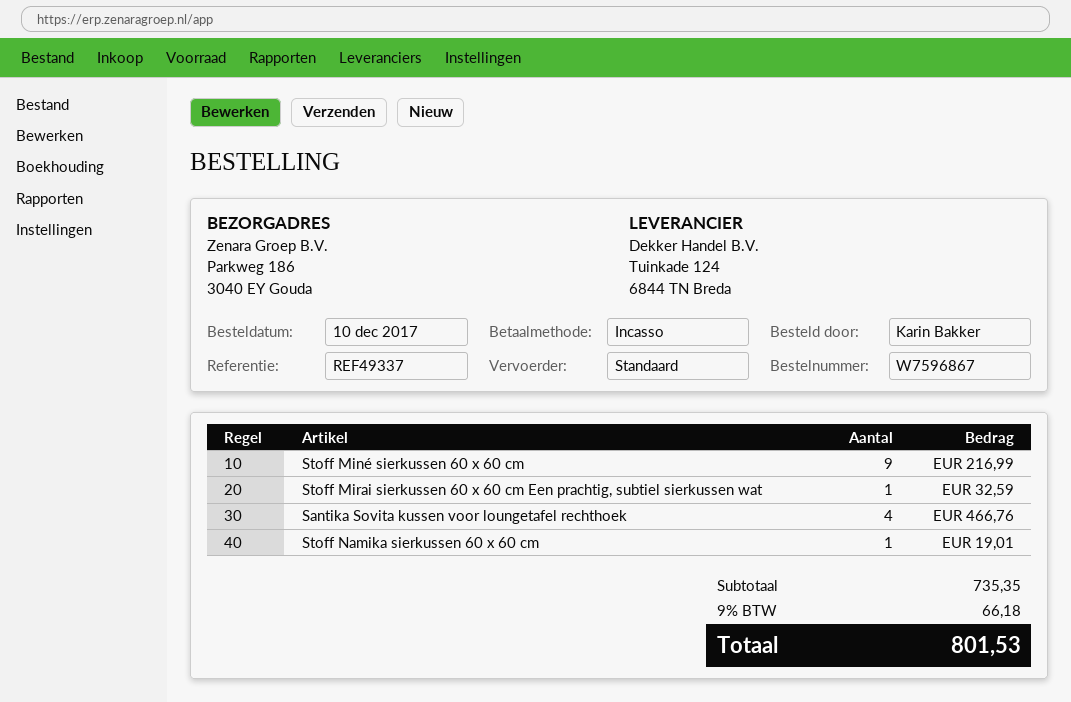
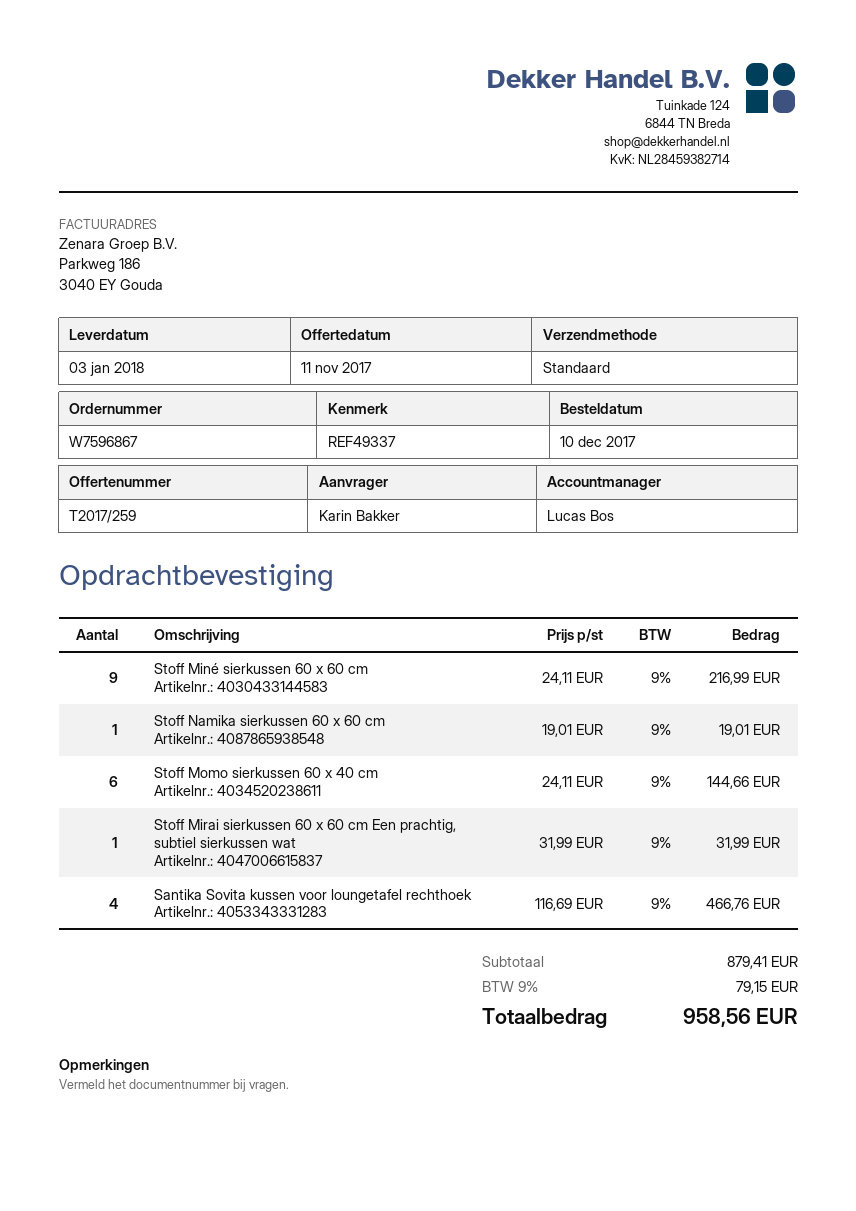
Stoff Mirai sierkussen 60 x 60 cm Een prachtig, subtiel sierkussen wat: 1 for 32.59 -> 1 for 31.99
Stoff Momo sierkussen 60 x 40 cm: none -> 6 for 144.66
subtotal: 735.35 -> 879.41
tax: 9% = 66.18 -> 9% = 79.15
total: 801.53 -> 958.56

